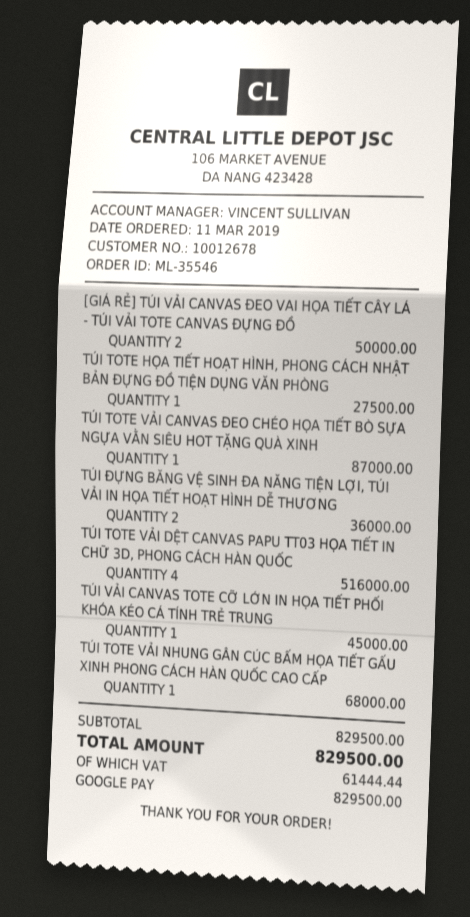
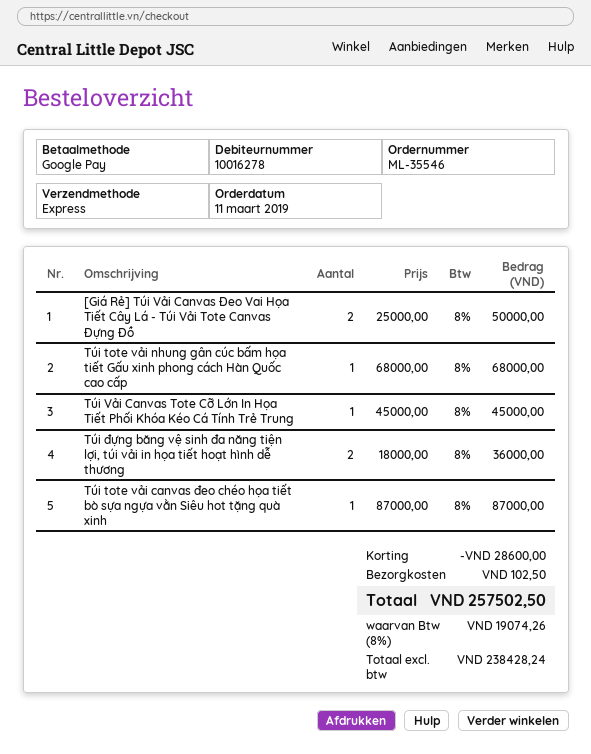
customer number: 10012678 -> 10016278
TÚI TOTE HỌA TIẾT HOẠT HÌNH, PHONG CÁCH NHẬT BẢN ĐỰNG ĐỒ TIỆN DỤNG VĂN PHÒNG: 1 for 27500.00 -> none
TÚI TOTE VẢI DỆT CANVAS PAPU TT03 HỌA TIẾT IN CHỮ 3D, PHONG CÁCH HÀN QUỐC: 4 for 516000.00 -> none
discount: none -> 28600.00
shipping: none -> 102.50
tax: 61444.44 -> 19074.26
total: 829500.00 -> 257502.50

